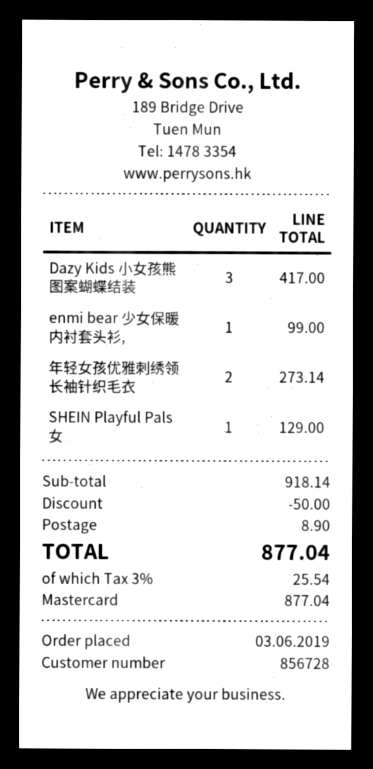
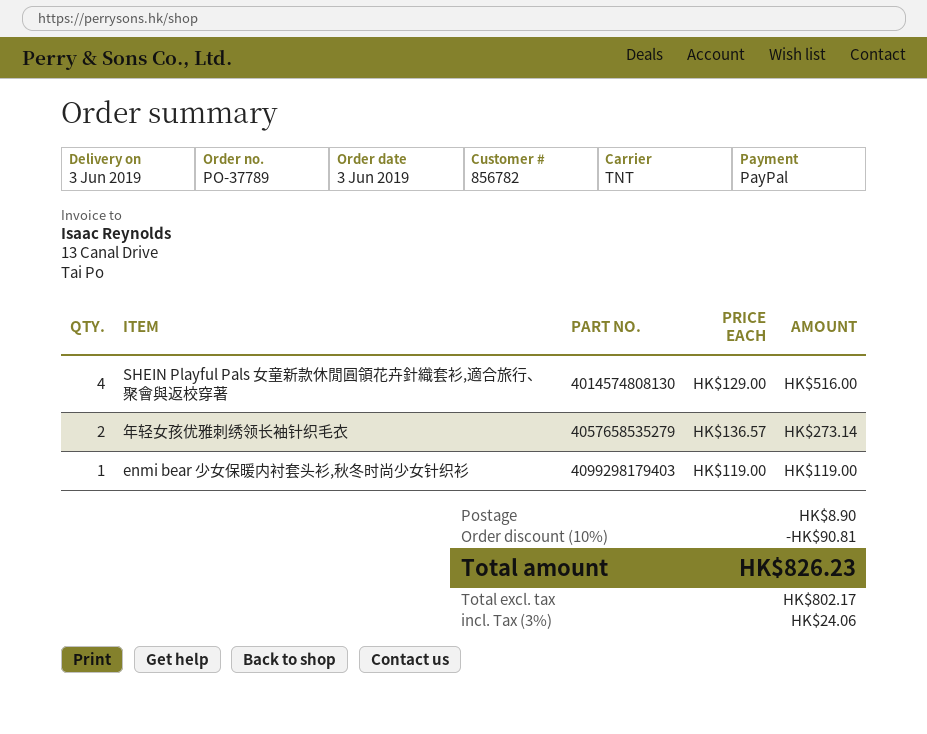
customer number: 856728 -> 856782
payment method: Mastercard -> PayPal
Dazy Kids 小女孩熊图案蝴蝶结装: 3 for 417.00 -> none
enmi bear 少女保暖内衬套头衫,: 1 for 99.00 -> 1 for 119.00
SHEIN Playful Pals 女: 1 for 129.00 -> 4 for 516.00
discount: 50.00 -> 90.81
tax: 3% = 25.54 -> 3% = 24.06
total: 877.04 -> 826.23

